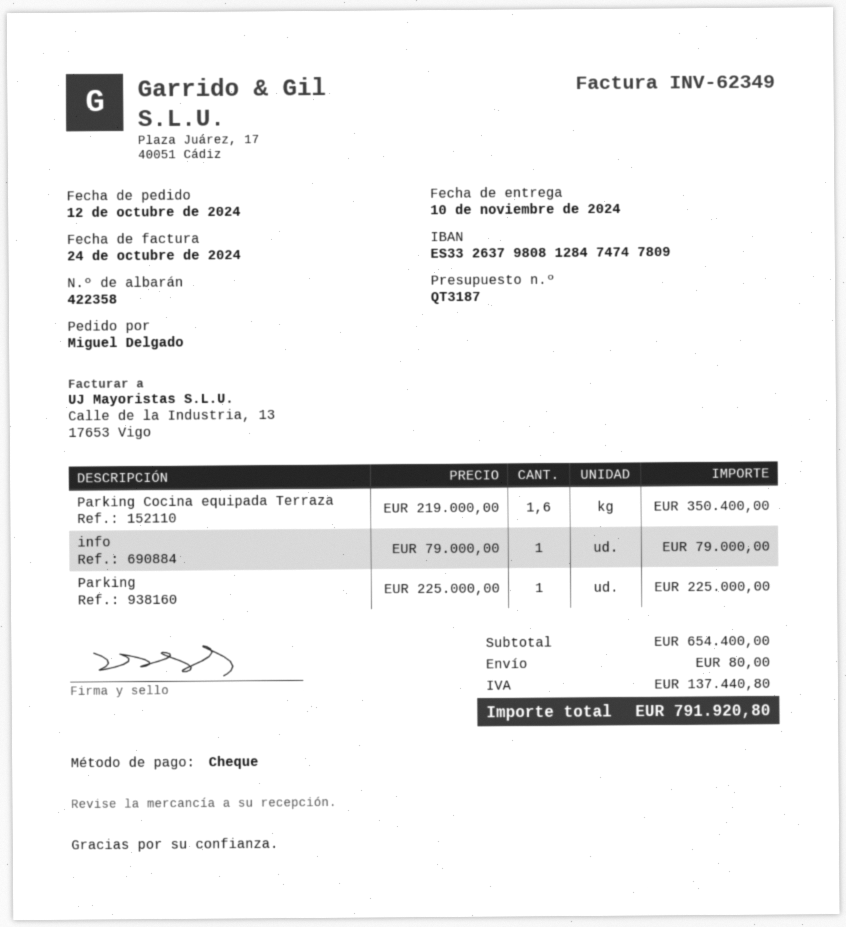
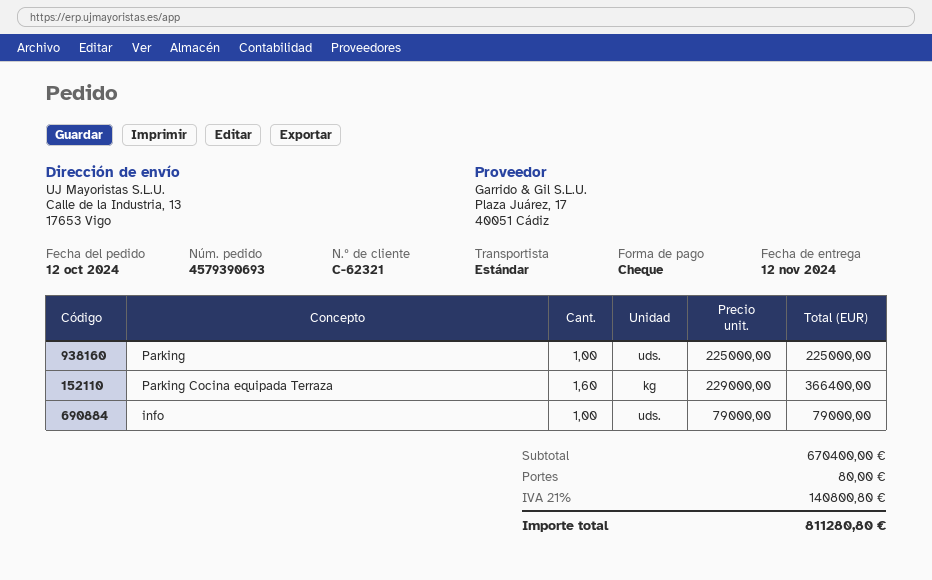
delivery date: 2024-11-10 -> 2024-11-12
Parking Cocina equipada Terraza: 1.6 x 219000.00 = 350400.00 -> 1.6 x 229000.00 = 366400.00
subtotal: 654400.00 -> 670400.00
tax: 137440.80 -> 140800.80
total: 791920.80 -> 811280.80

